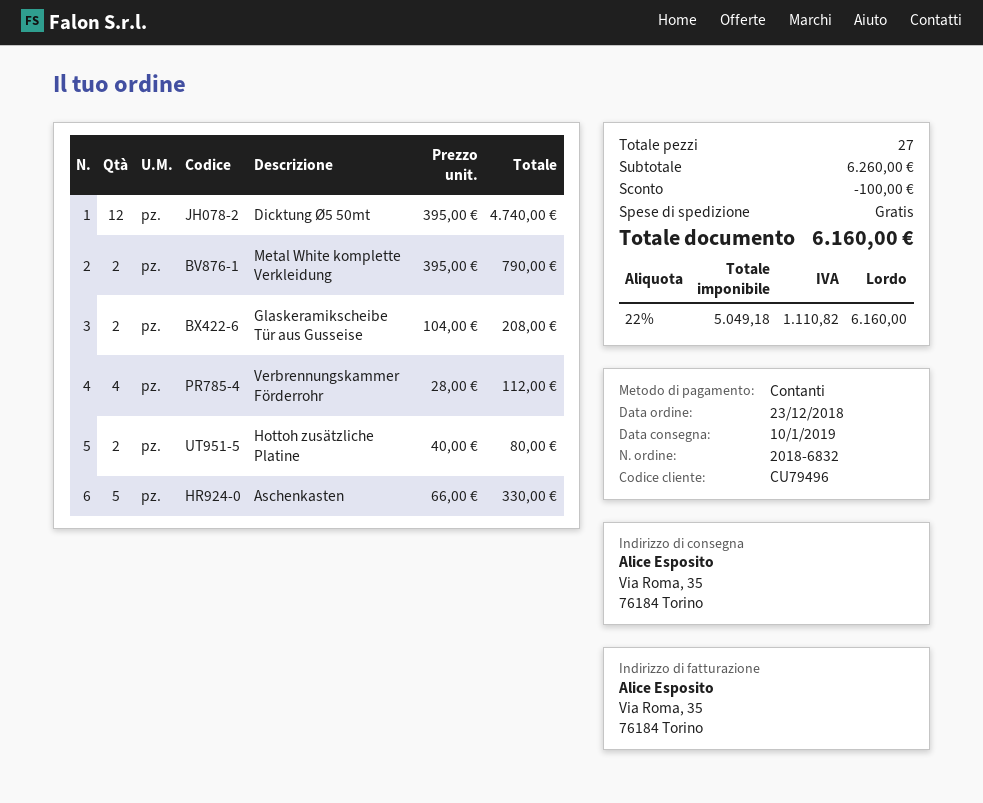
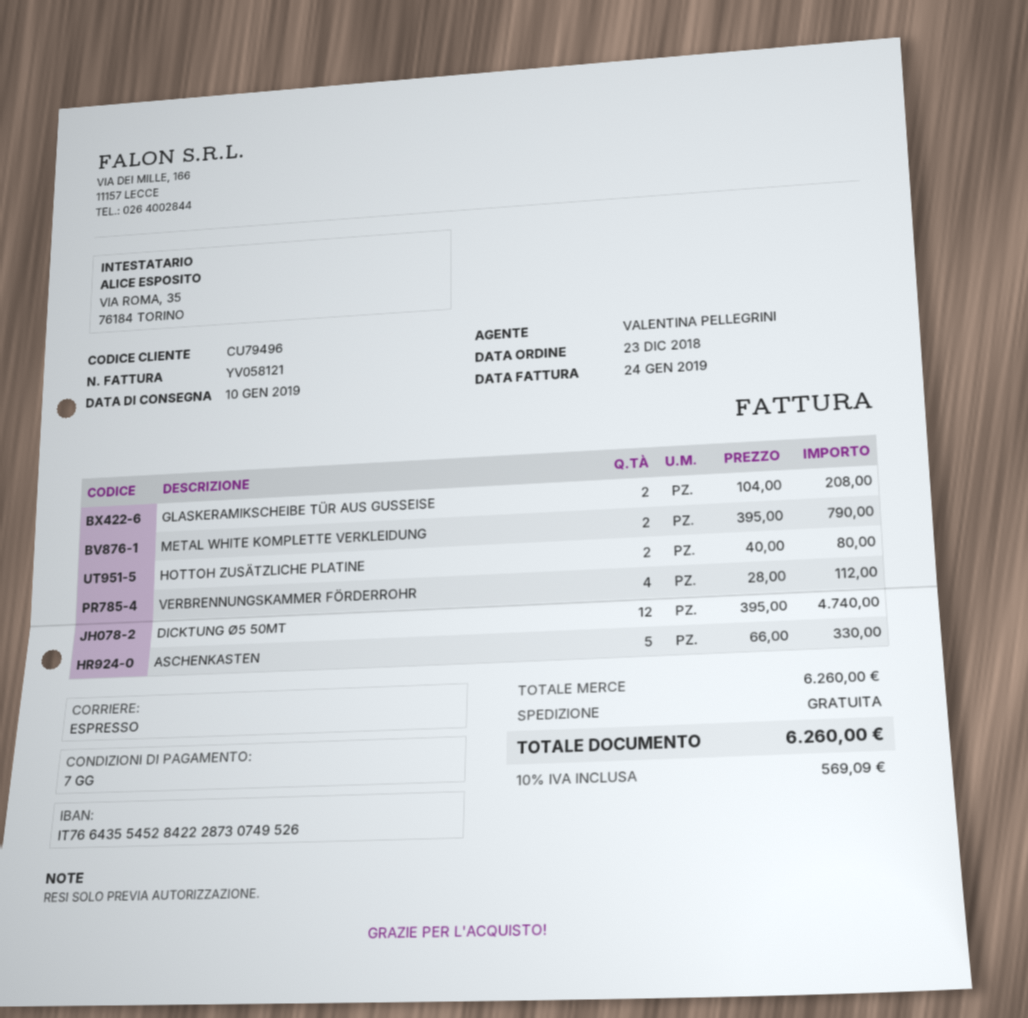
discount: 100.00 -> none
tax: 22% = 1110.82 -> 10% = 569.09
total: 6160.00 -> 6260.00

